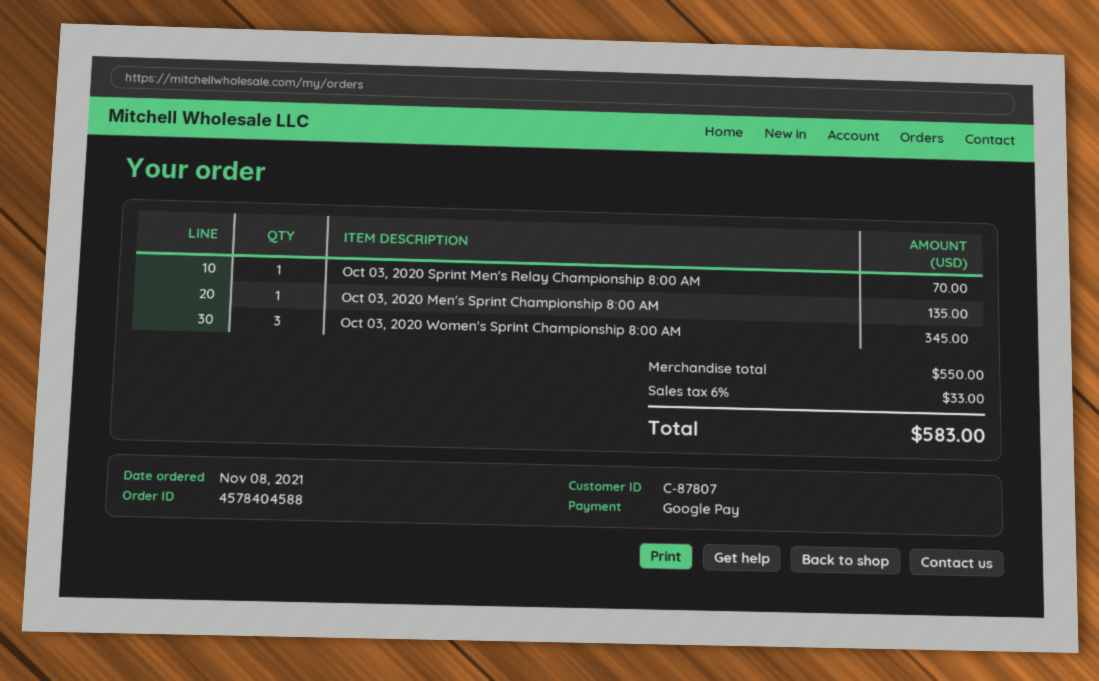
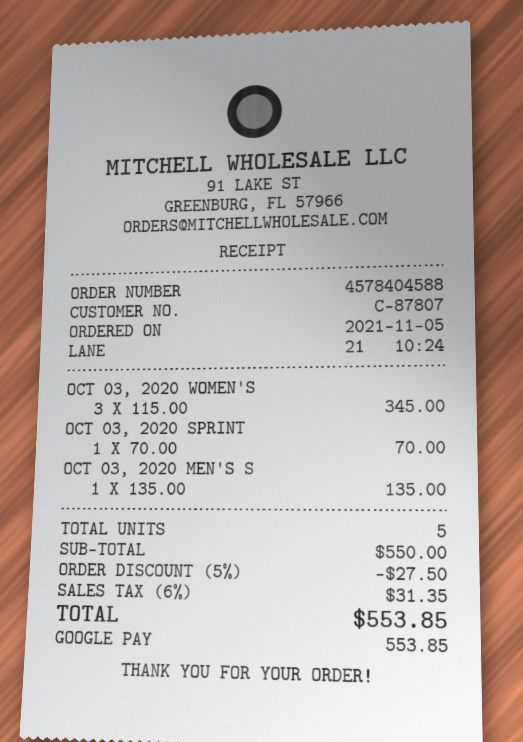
order date: 2021-11-08 -> 2021-11-05
discount: none -> 5% = 27.50
tax: 6% = 33.00 -> 6% = 31.35
total: 583.00 -> 553.85

